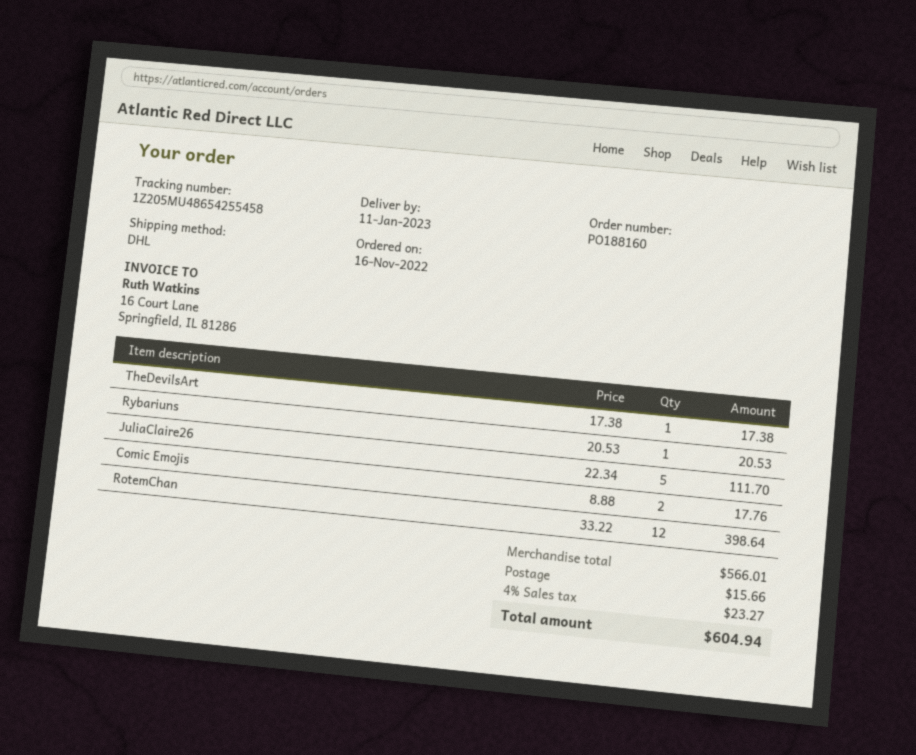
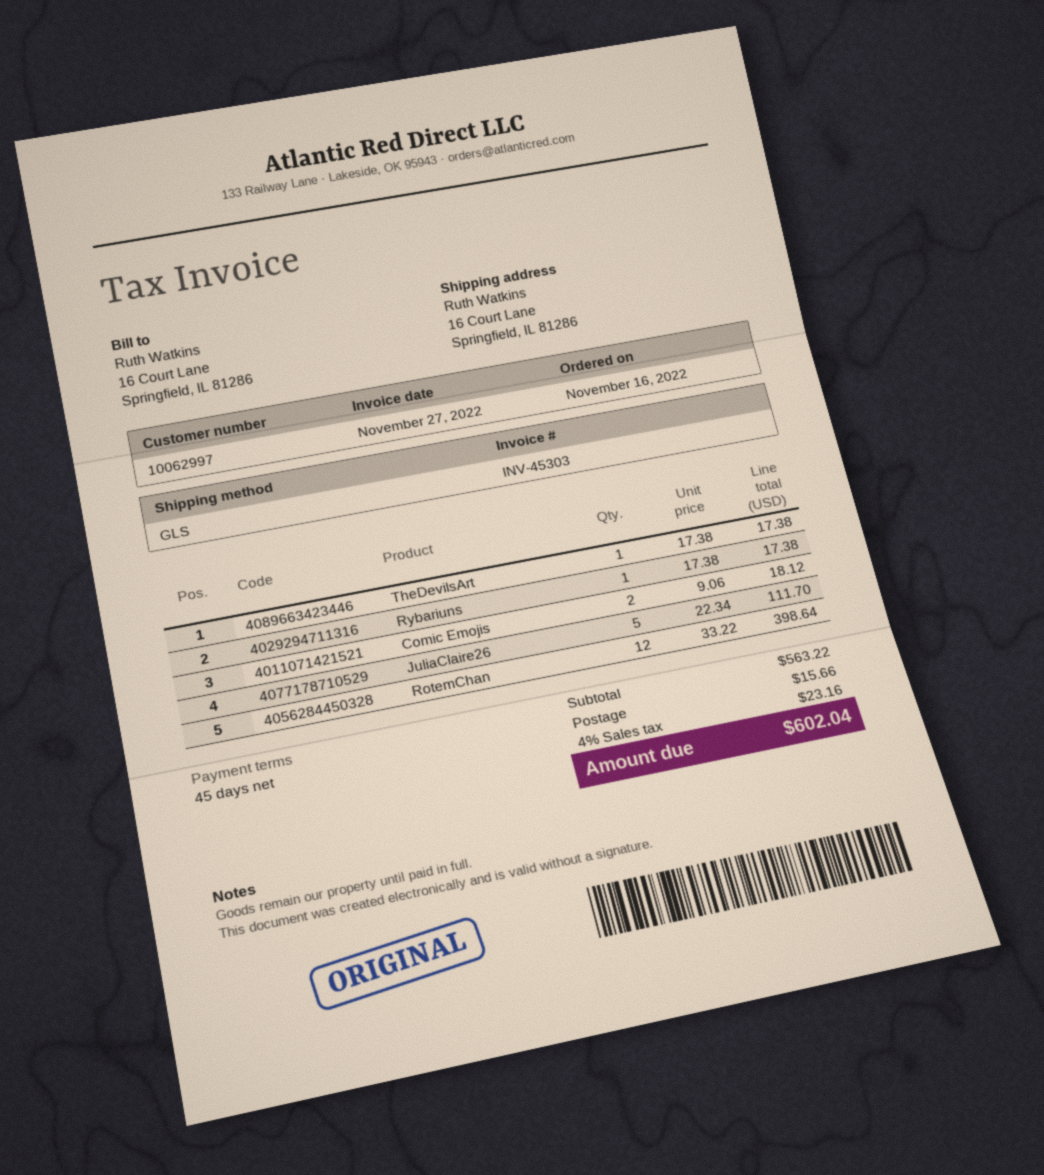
shipping method: DHL -> GLS
Rybariuns: 1 x 20.53 = 20.53 -> 1 x 17.38 = 17.38
Comic Emojis: 2 x 8.88 = 17.76 -> 2 x 9.06 = 18.12
subtotal: 566.01 -> 563.22
tax: 4% = 23.27 -> 4% = 23.16
total: 604.94 -> 602.04

